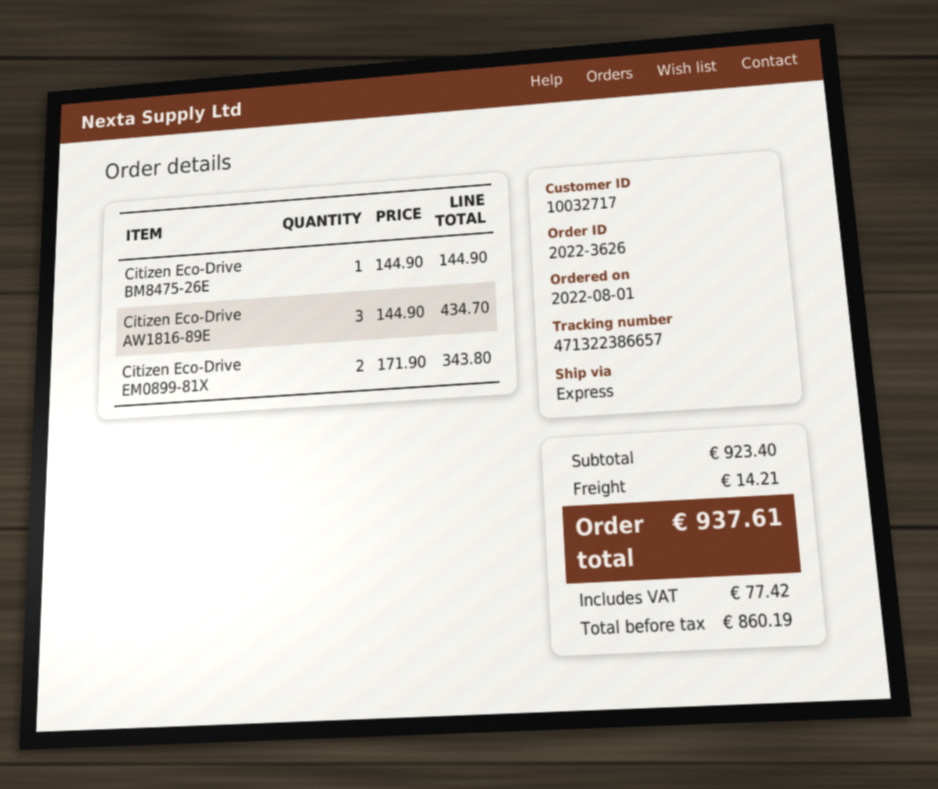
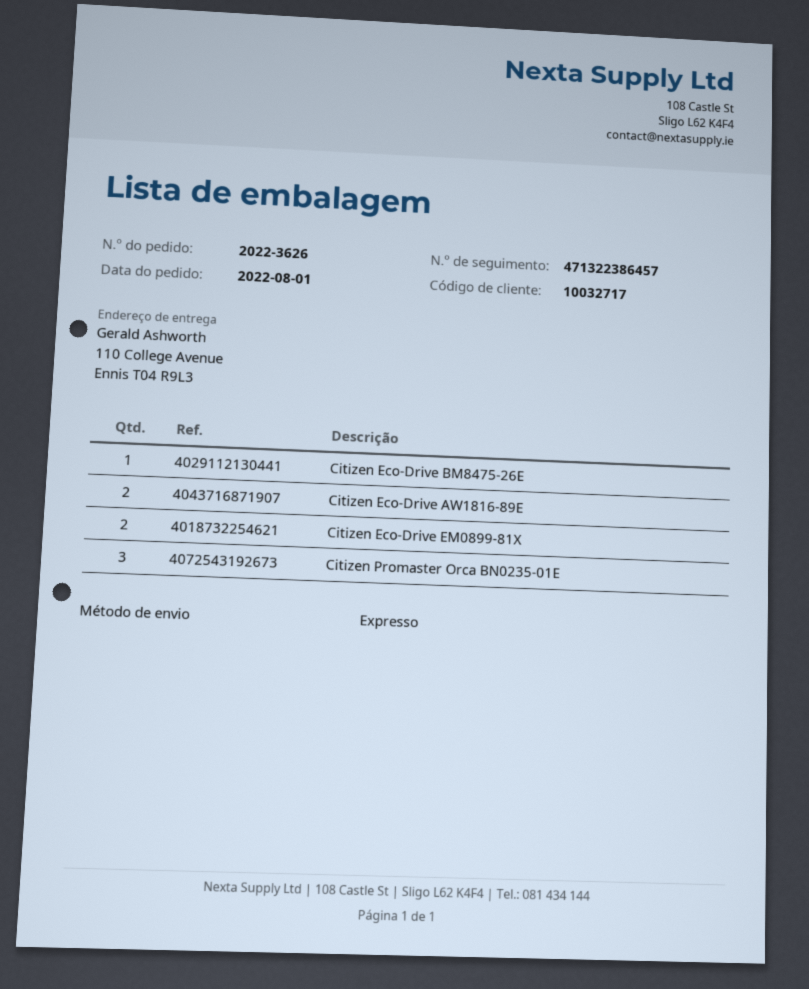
tracking number: 471322386657 -> 471322386457
Citizen Eco-Drive AW1816-89E: 3 -> 2
Citizen Promaster Orca BN0235-01E: none -> 3

